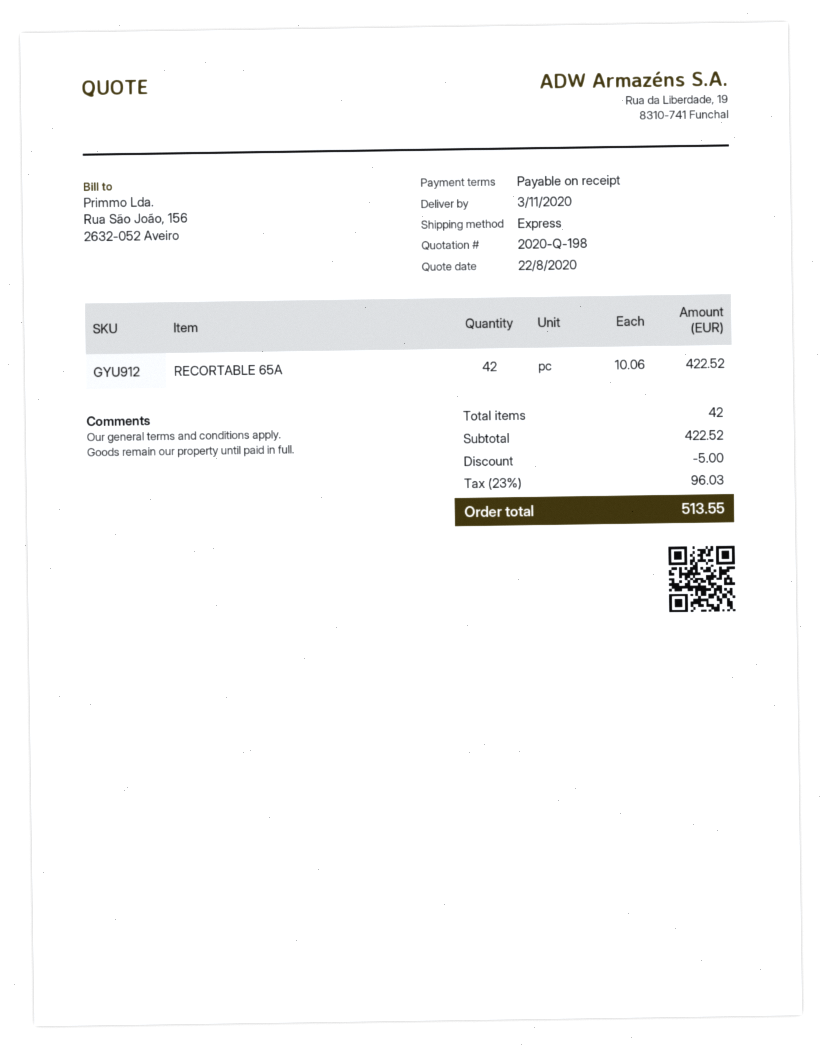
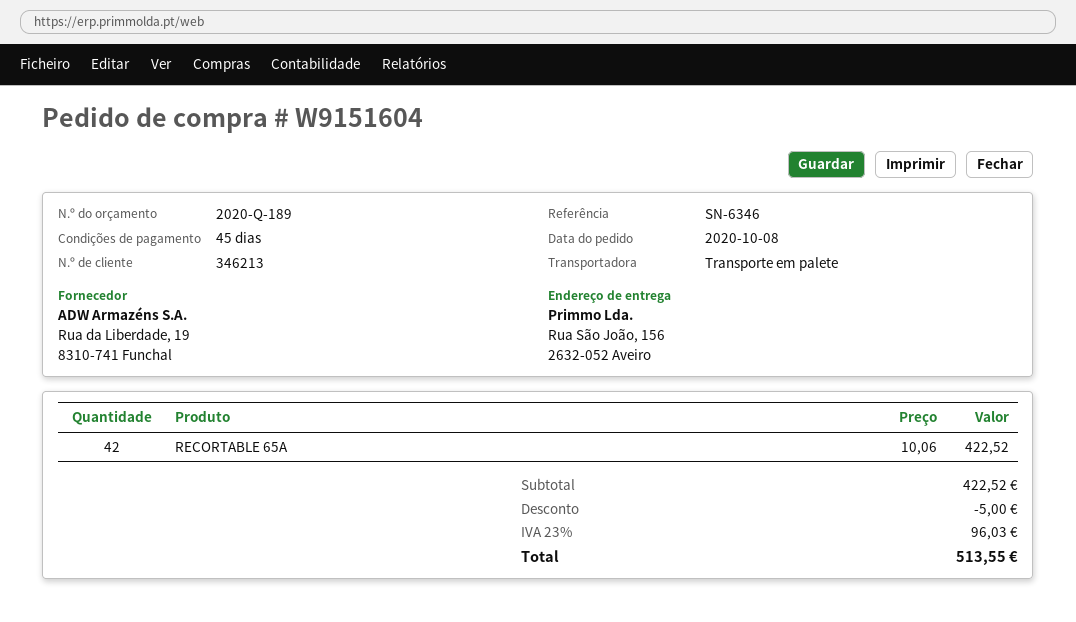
quote number: 2020-Q-198 -> 2020-Q-189
payment terms: on receipt -> 45 days
shipping method: express -> pallet freight

